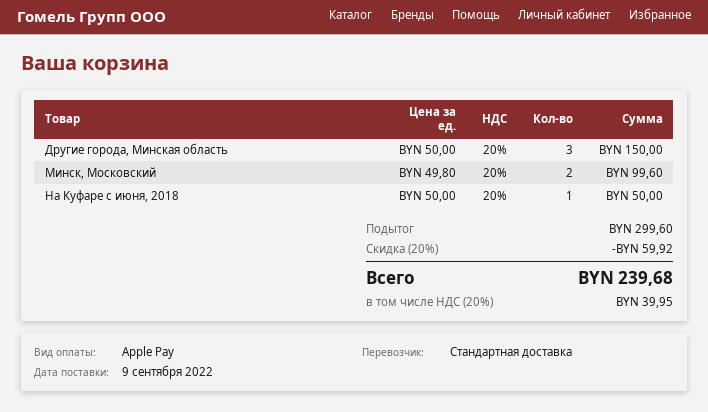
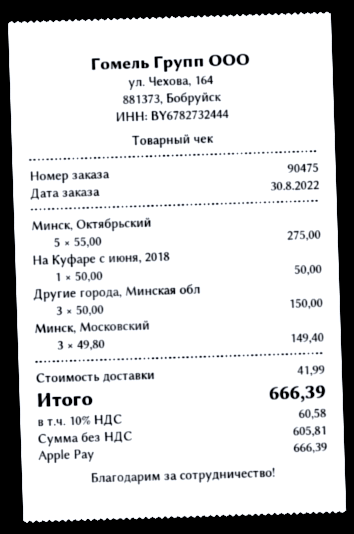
Минск, Московский: 2 x 49.80 = 99.60 -> 3 x 49.80 = 149.40
Минск, Октябрьский: none -> 5 x 55.00 = 275.00
discount: 20% = 59.92 -> none
shipping: none -> 41.99
tax: 20% = 39.95 -> 10% = 60.58
total: 239.68 -> 666.39

